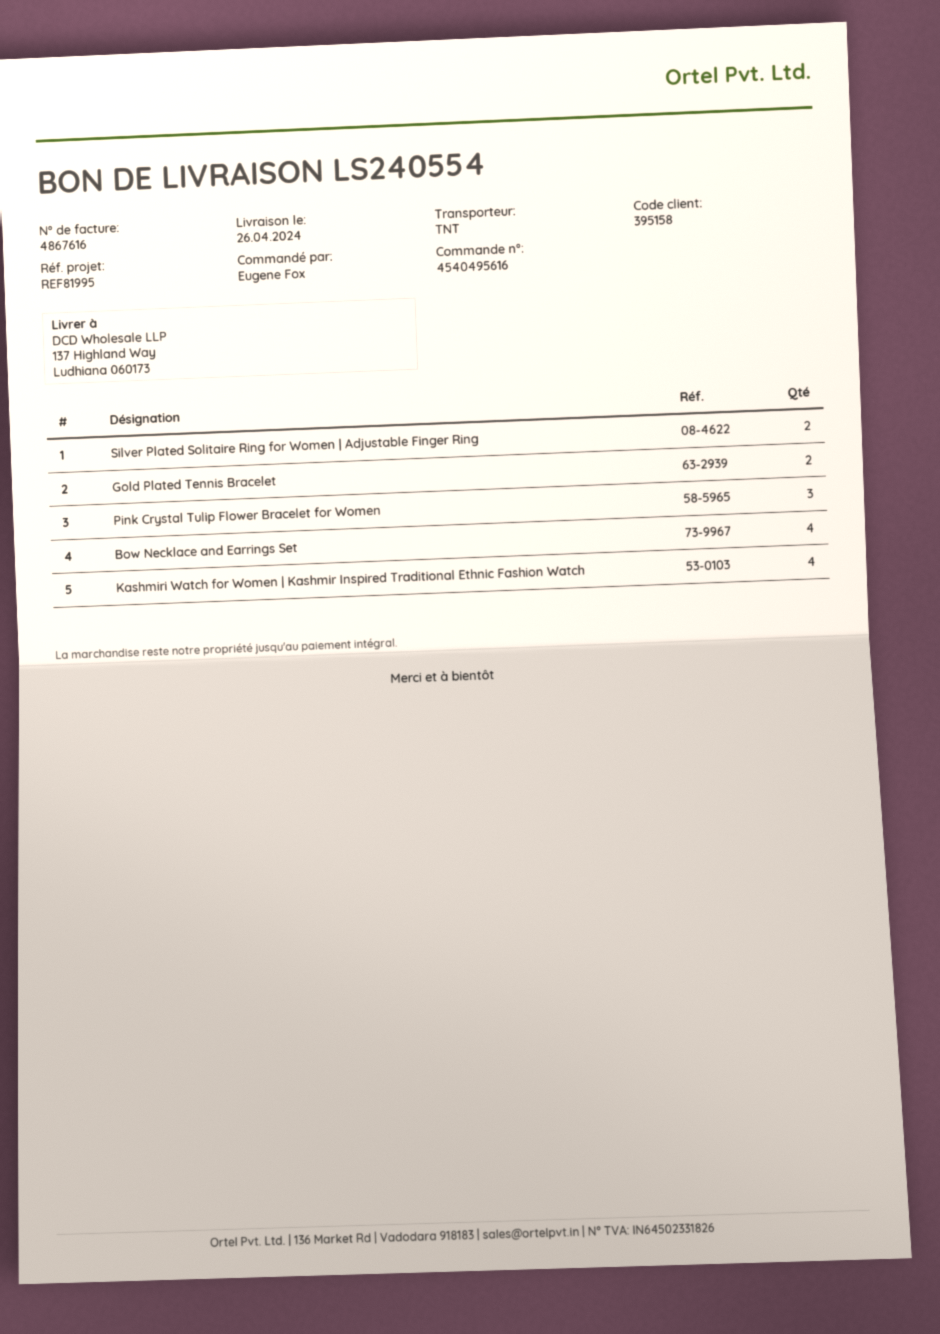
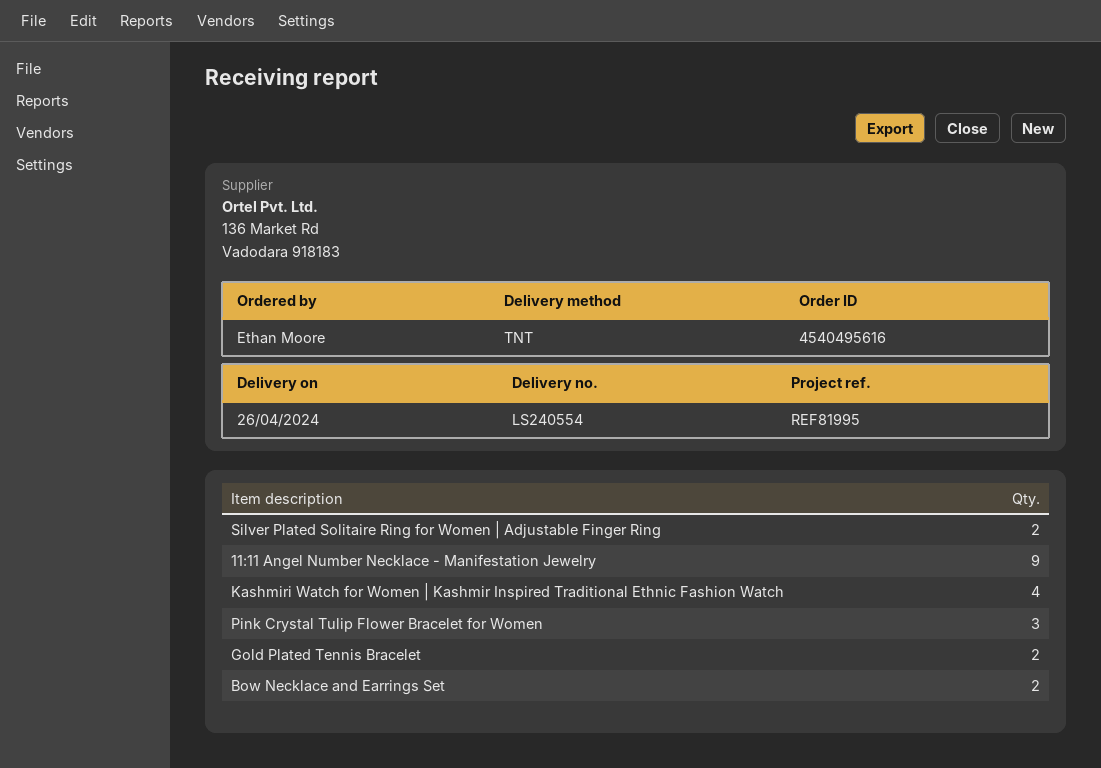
ordered by: Eugene Fox -> Ethan Moore
Bow Necklace and Earrings Set: 4 -> 2
11:11 Angel Number Necklace - Manifestation Jewelry: none -> 9

